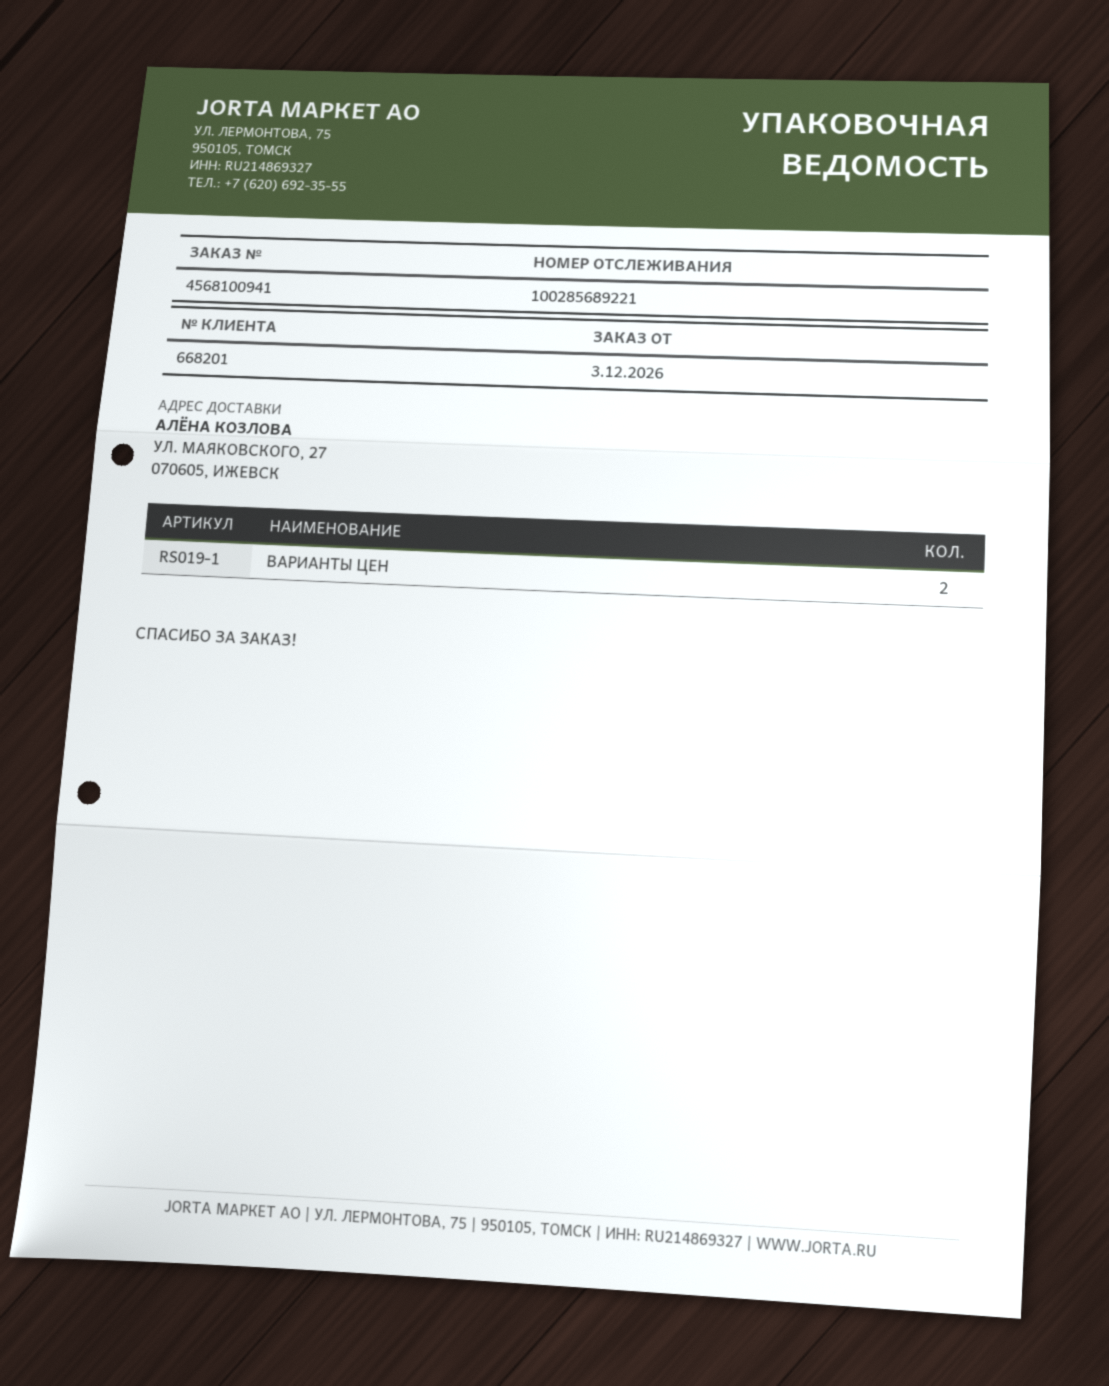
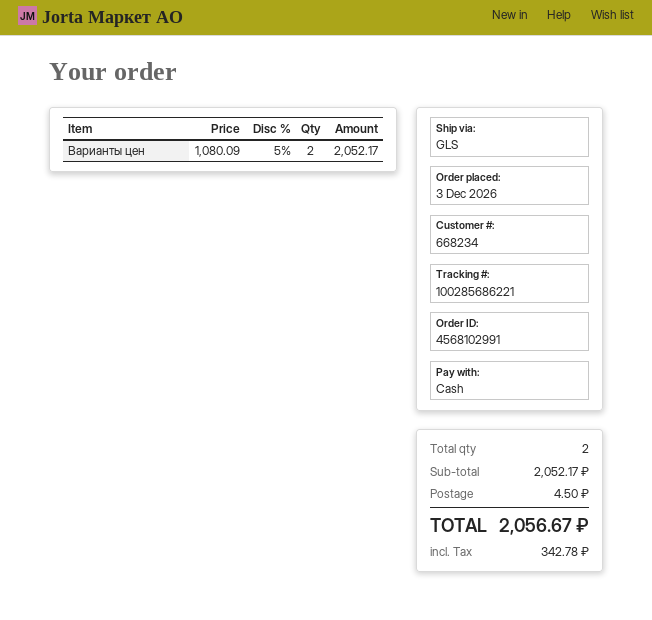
order number: 4568100941 -> 4568102991
customer number: 668201 -> 668234
tracking number: 100285689221 -> 100285686221

